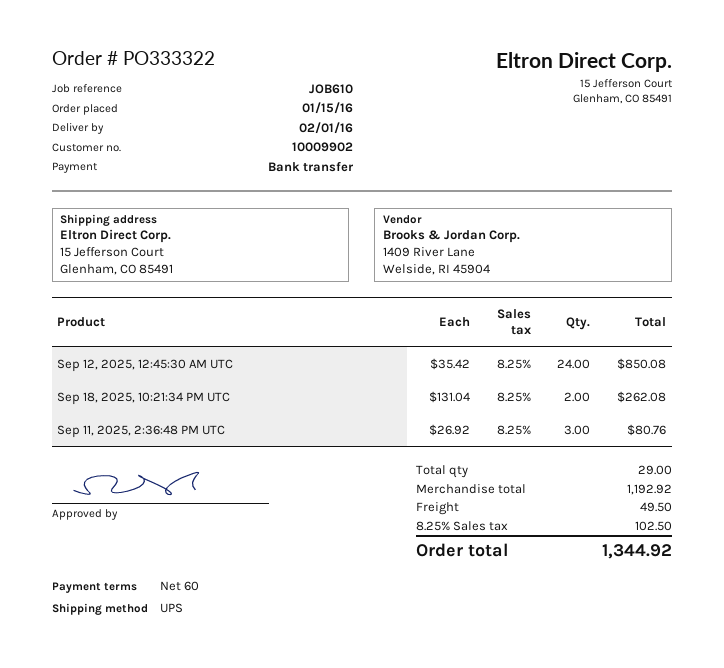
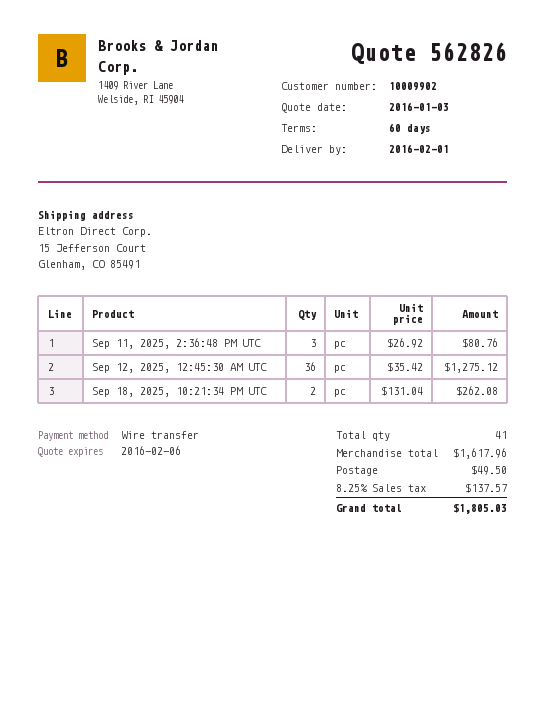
Sep 12, 2025, 12:45:30 AM UTC: 24 x 35.42 = 850.08 -> 36 x 35.42 = 1275.12
total quantity: 29 -> 41
subtotal: 1192.92 -> 1617.96
tax: 8.25% = 102.50 -> 8.25% = 137.57
total: 1344.92 -> 1805.03

